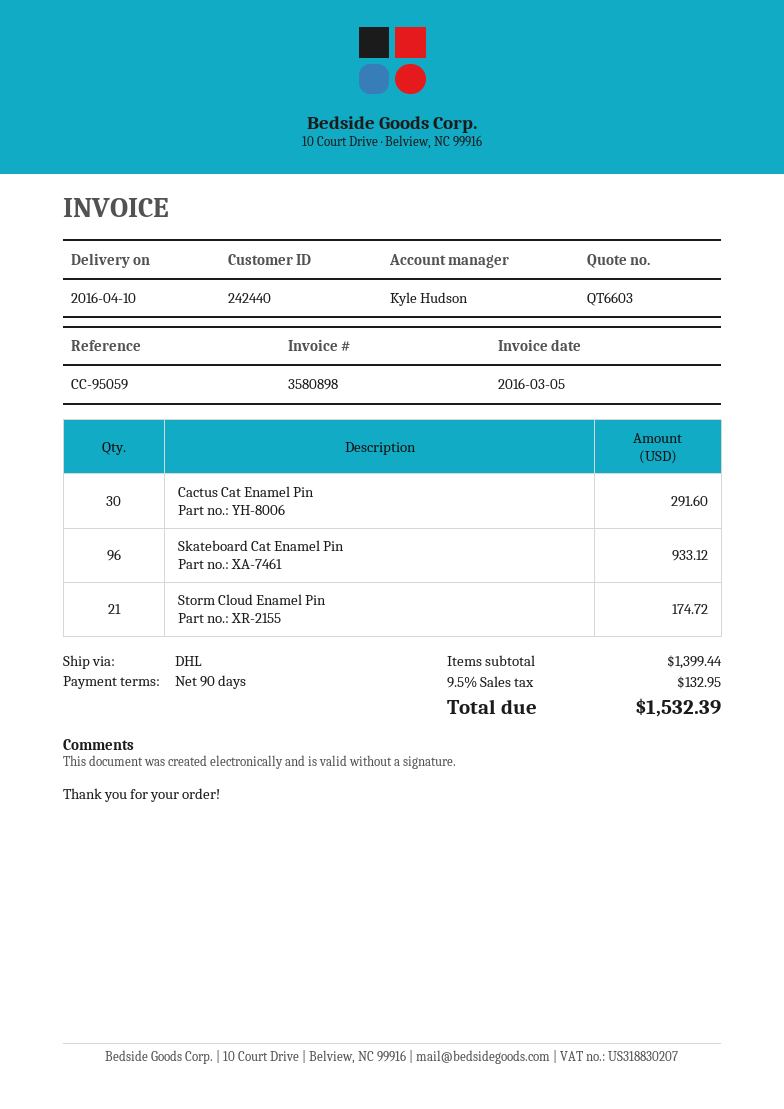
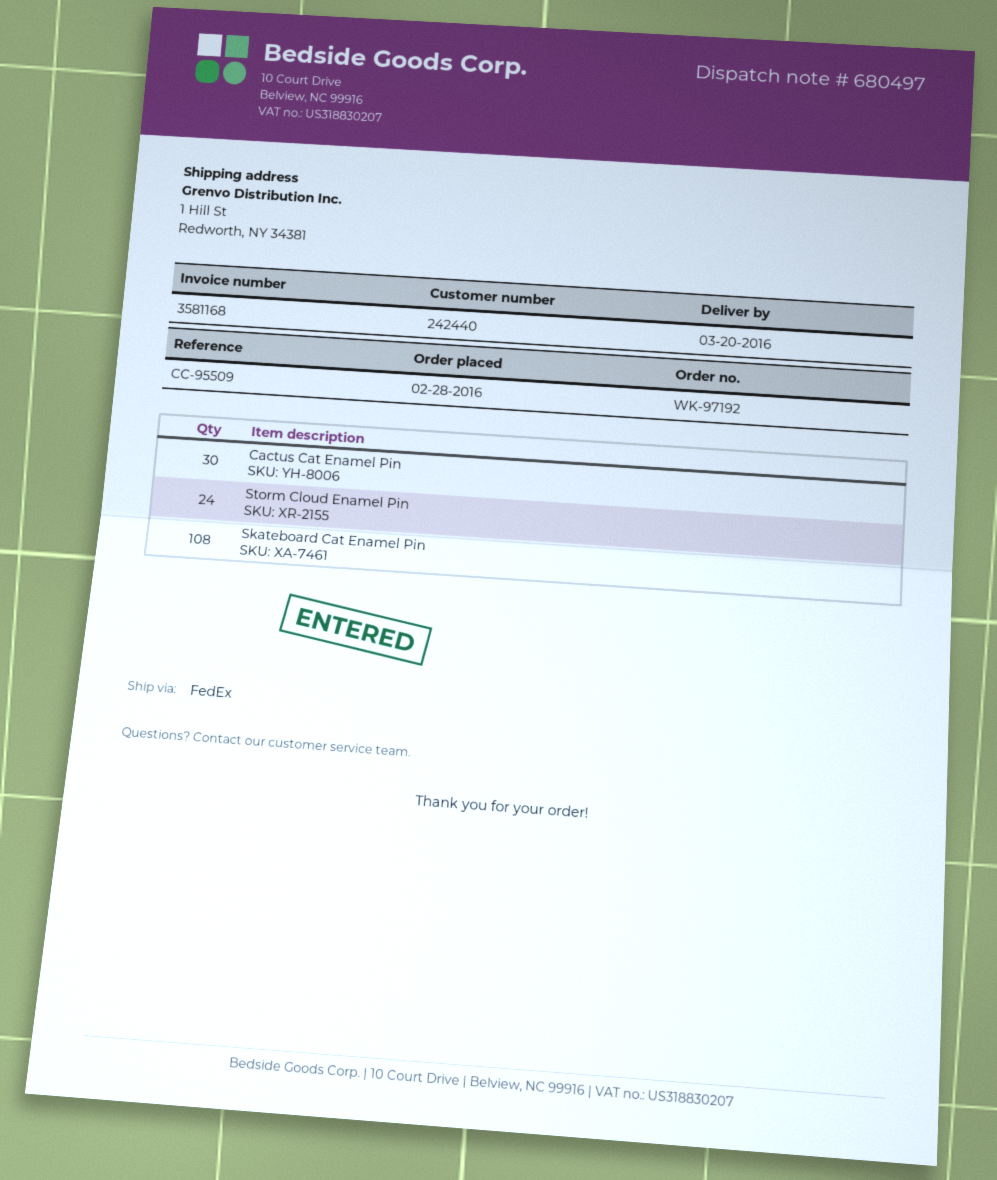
delivery date: 2016-04-10 -> 2016-03-20
invoice number: 3580898 -> 3581168
reference: CC-95059 -> CC-95509
shipping method: DHL -> FedEx
Skateboard Cat Enamel Pin: 96 -> 108
Storm Cloud Enamel Pin: 21 -> 24

